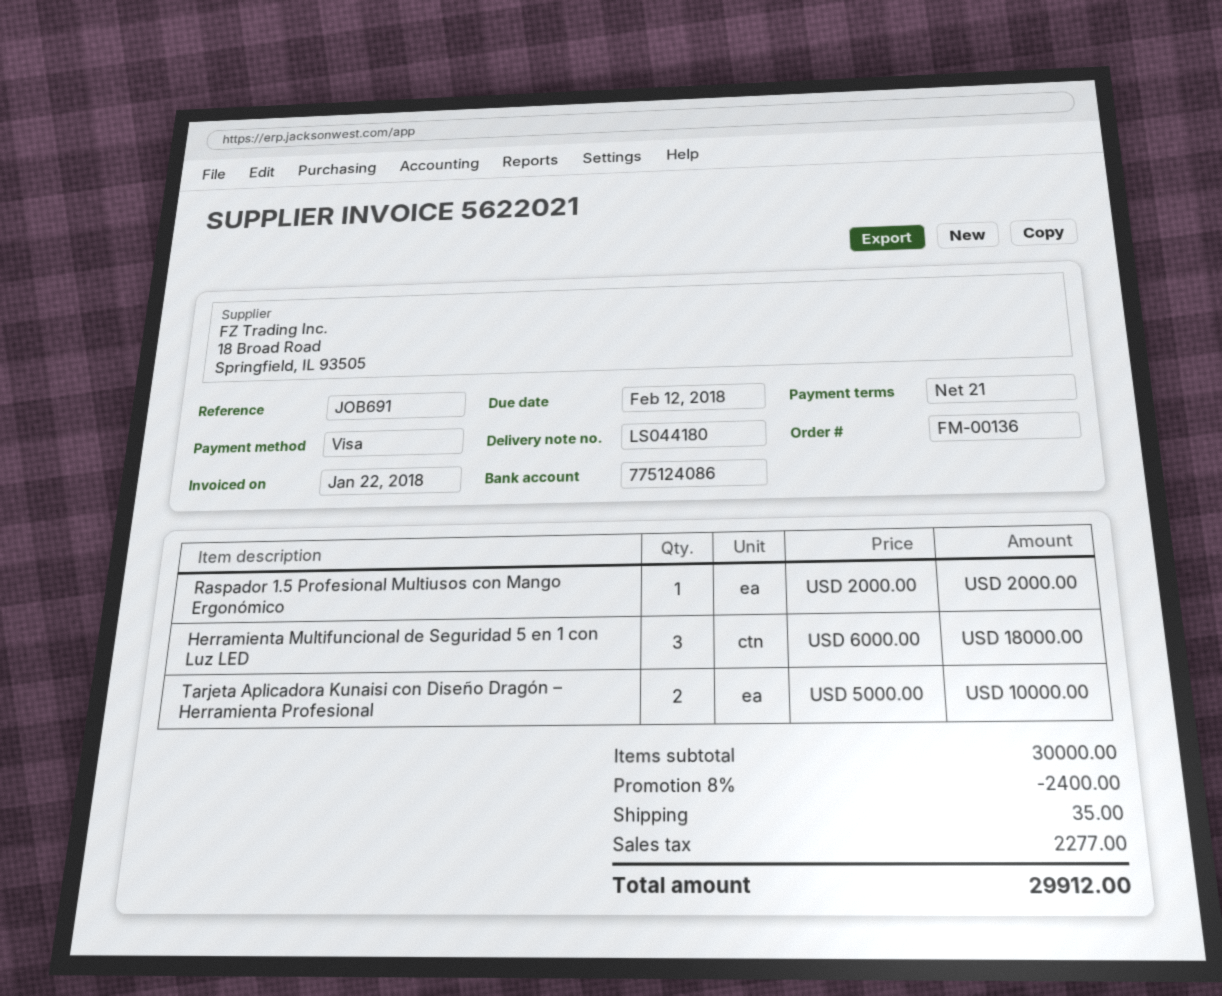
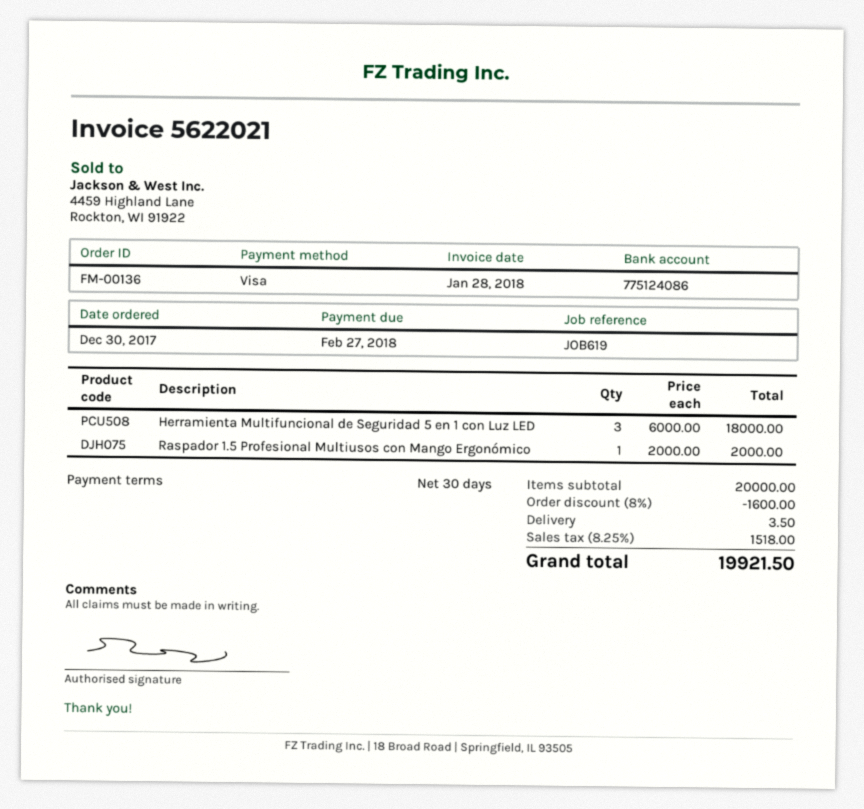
invoice date: 2018-01-22 -> 2018-01-28
payment terms: 21 days -> 30 days
due date: 2018-02-12 -> 2018-02-27
reference: JOB691 -> JOB619
Tarjeta Aplicadora Kunaisi con Diseño Dragón – Herramienta Profesional: 2 x 5000.00 = 10000.00 -> none
subtotal: 30000.00 -> 20000.00
discount: 8% = 2400.00 -> 8% = 1600.00
shipping: 35.00 -> 3.50
tax: 2277.00 -> 1518.00
total: 29912.00 -> 19921.50

